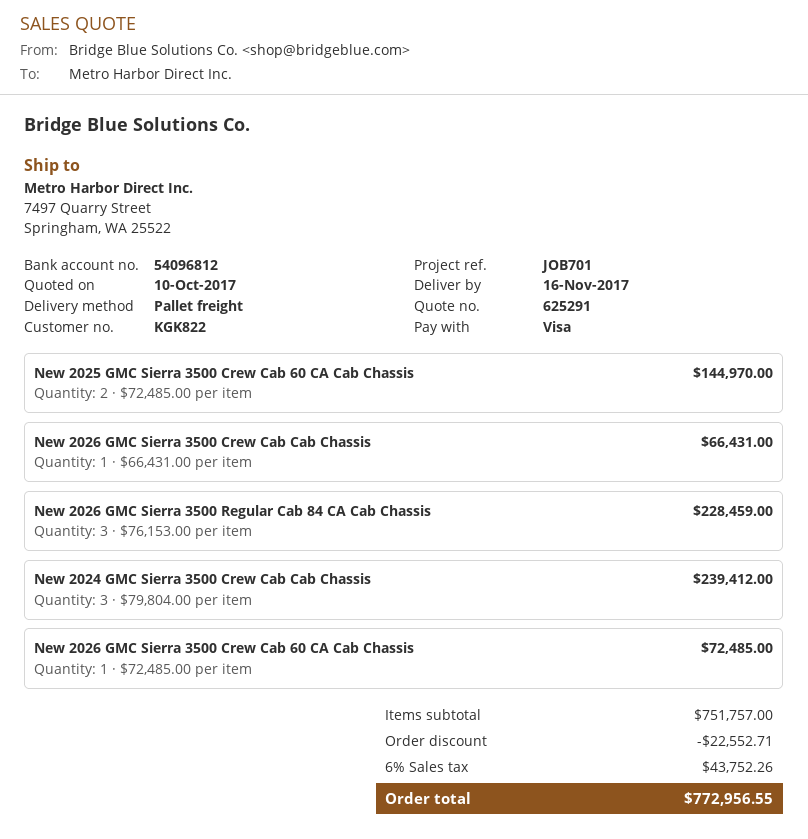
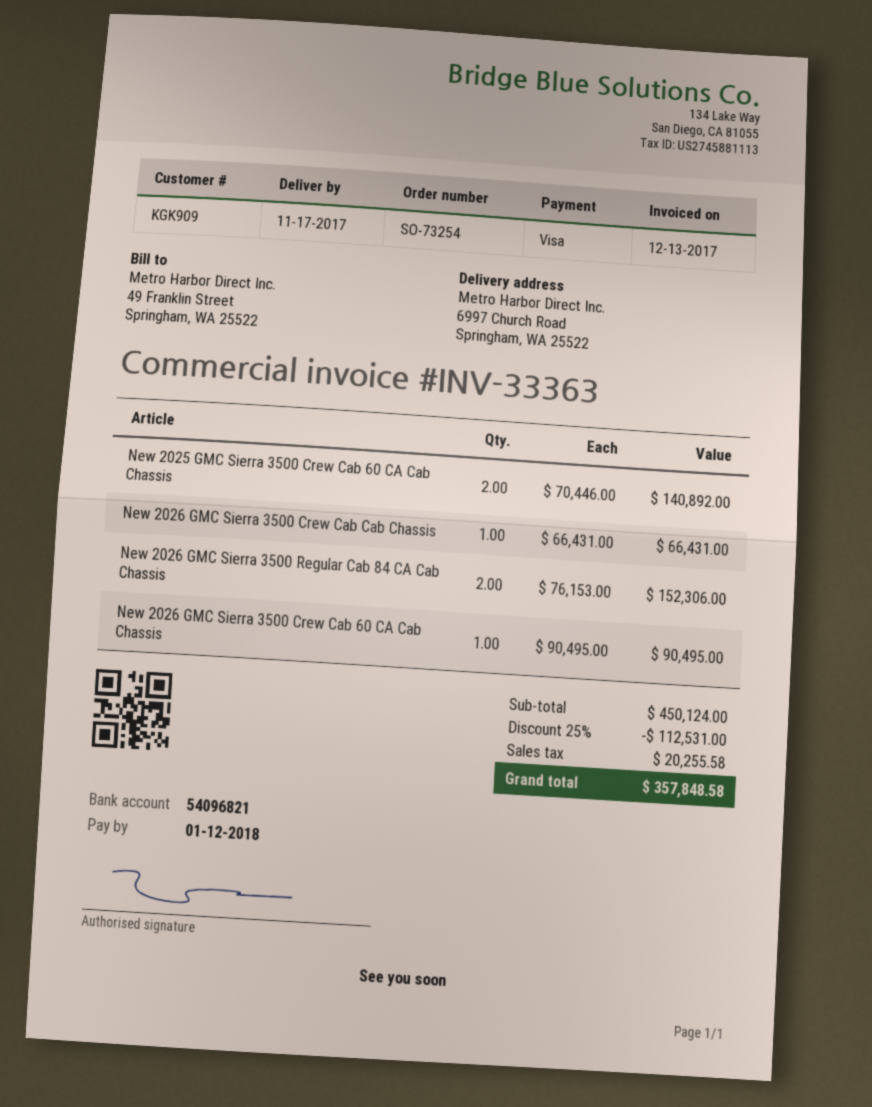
delivery date: 2017-11-16 -> 2017-11-17
customer number: KGK822 -> KGK909
bank account: 54096812 -> 54096821
ship to: 7497 Quarry Street, Springham, WA 25522 -> 6997 Church Road, Springham, WA 25522
New 2025 GMC Sierra 3500 Crew Cab 60 CA Cab Chassis: 2 x 72485.00 = 144970.00 -> 2 x 70446.00 = 140892.00
New 2026 GMC Sierra 3500 Regular Cab 84 CA Cab Chassis: 3 x 76153.00 = 228459.00 -> 2 x 76153.00 = 152306.00
New 2024 GMC Sierra 3500 Crew Cab Cab Chassis: 3 x 79804.00 = 239412.00 -> none
New 2026 GMC Sierra 3500 Crew Cab 60 CA Cab Chassis: 1 x 72485.00 = 72485.00 -> 1 x 90495.00 = 90495.00
subtotal: 751757.00 -> 450124.00
discount: 22552.71 -> 112531.00
tax: 43752.26 -> 20255.58
total: 772956.55 -> 357848.58

